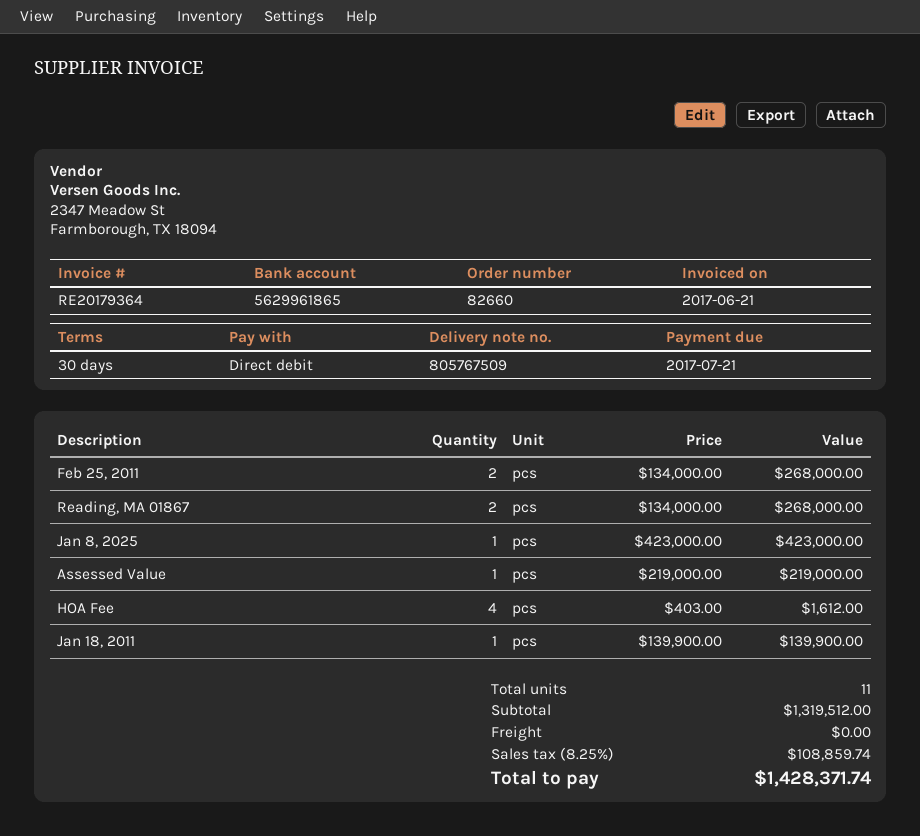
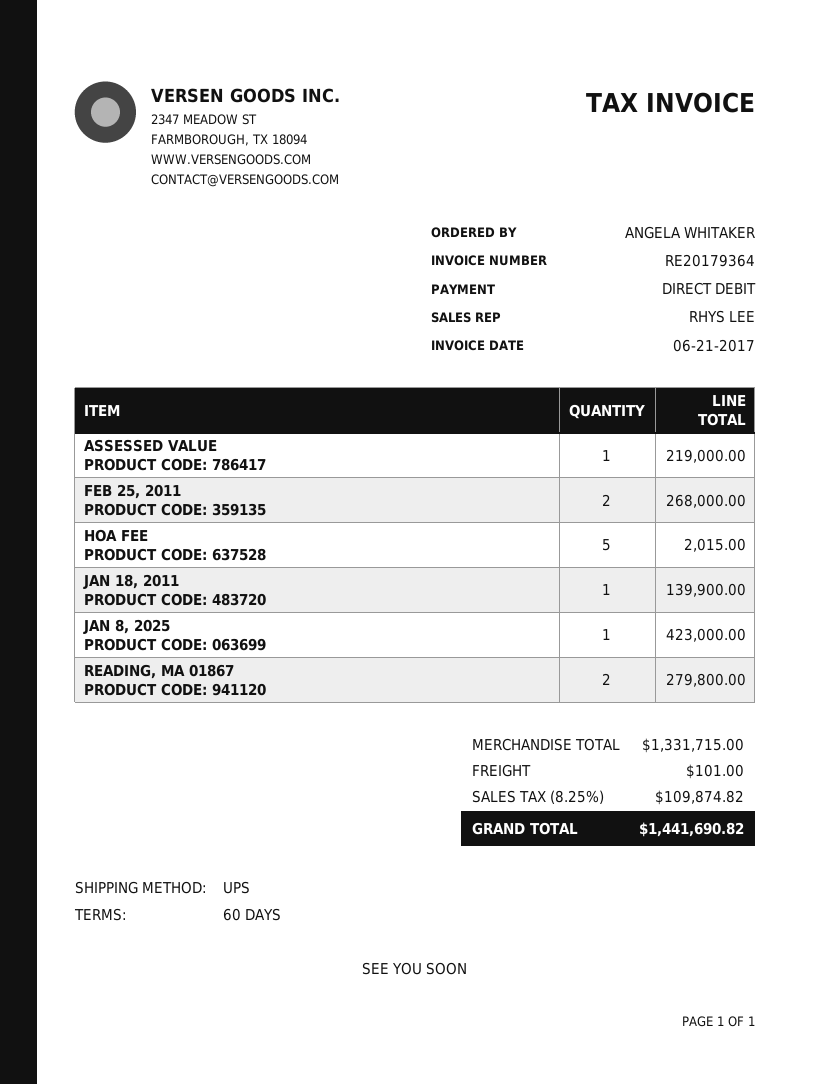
payment terms: 30 days -> 60 days
Reading, MA 01867: 2 for 268000.00 -> 2 for 279800.00
HOA Fee: 4 for 1612.00 -> 5 for 2015.00
subtotal: 1319512.00 -> 1331715.00
shipping: 0.00 -> 101.00
tax: 8.25% = 108859.74 -> 8.25% = 109874.82
total: 1428371.74 -> 1441690.82

